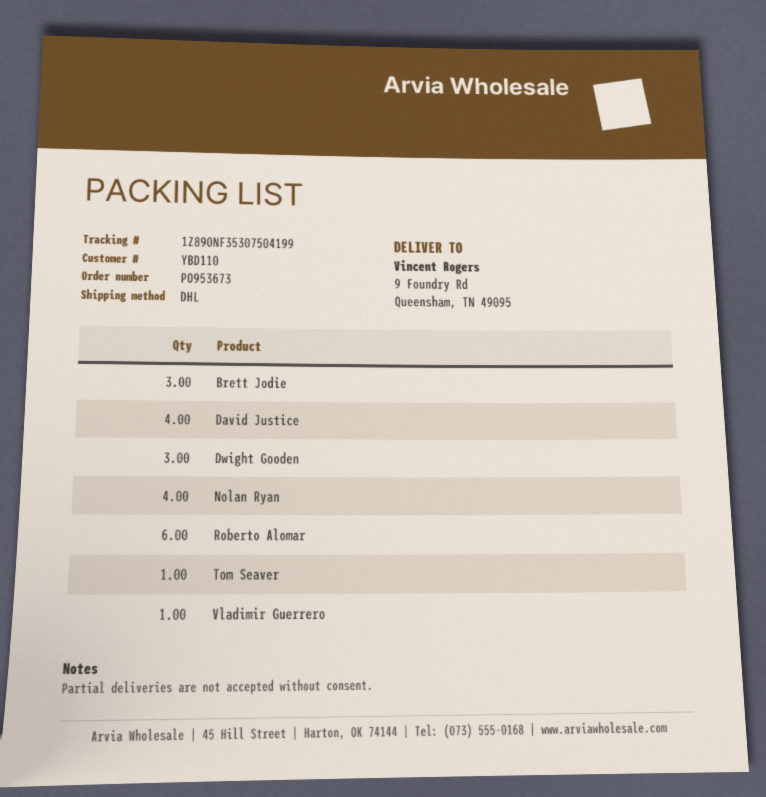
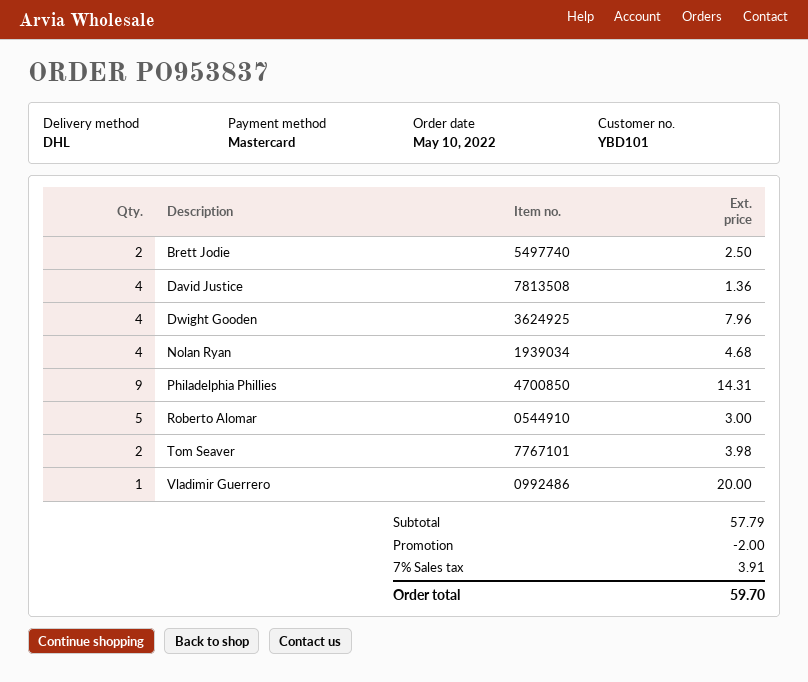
order number: PO953673 -> PO953837
customer number: YBD110 -> YBD101
Brett Jodie: 3 -> 2
Dwight Gooden: 3 -> 4
Roberto Alomar: 6 -> 5
Tom Seaver: 1 -> 2
Philadelphia Phillies: none -> 9

